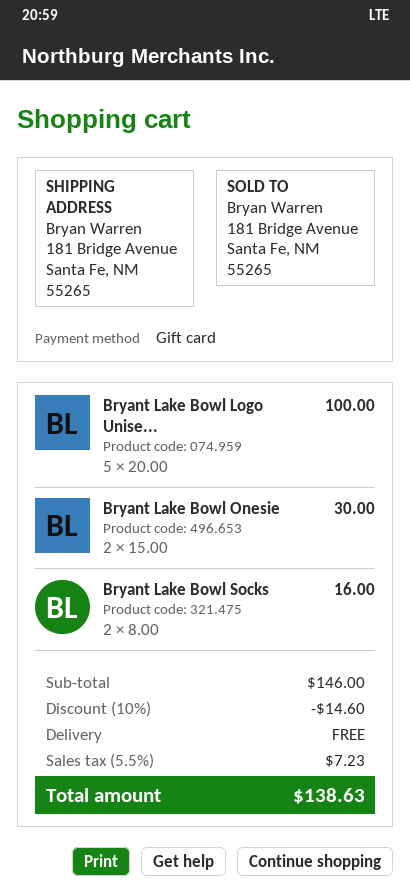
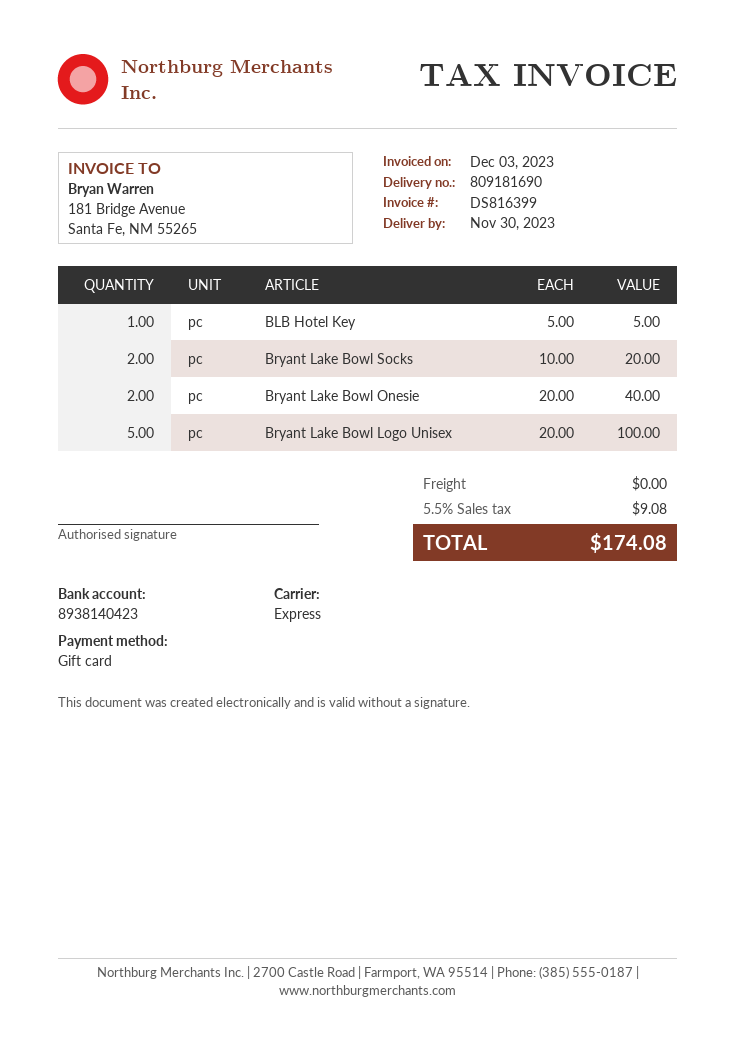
Bryant Lake Bowl Onesie: 2 x 15.00 = 30.00 -> 2 x 20.00 = 40.00
Bryant Lake Bowl Socks: 2 x 8.00 = 16.00 -> 2 x 10.00 = 20.00
BLB Hotel Key: none -> 1 x 5.00 = 5.00
discount: 10% = 14.60 -> none
tax: 5.5% = 7.23 -> 5.5% = 9.08
total: 138.63 -> 174.08

